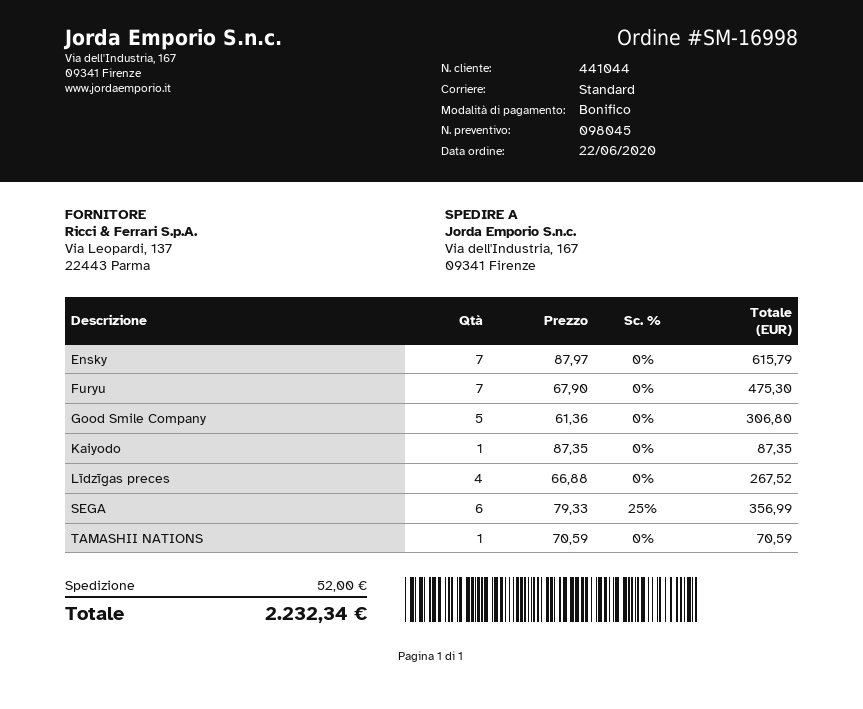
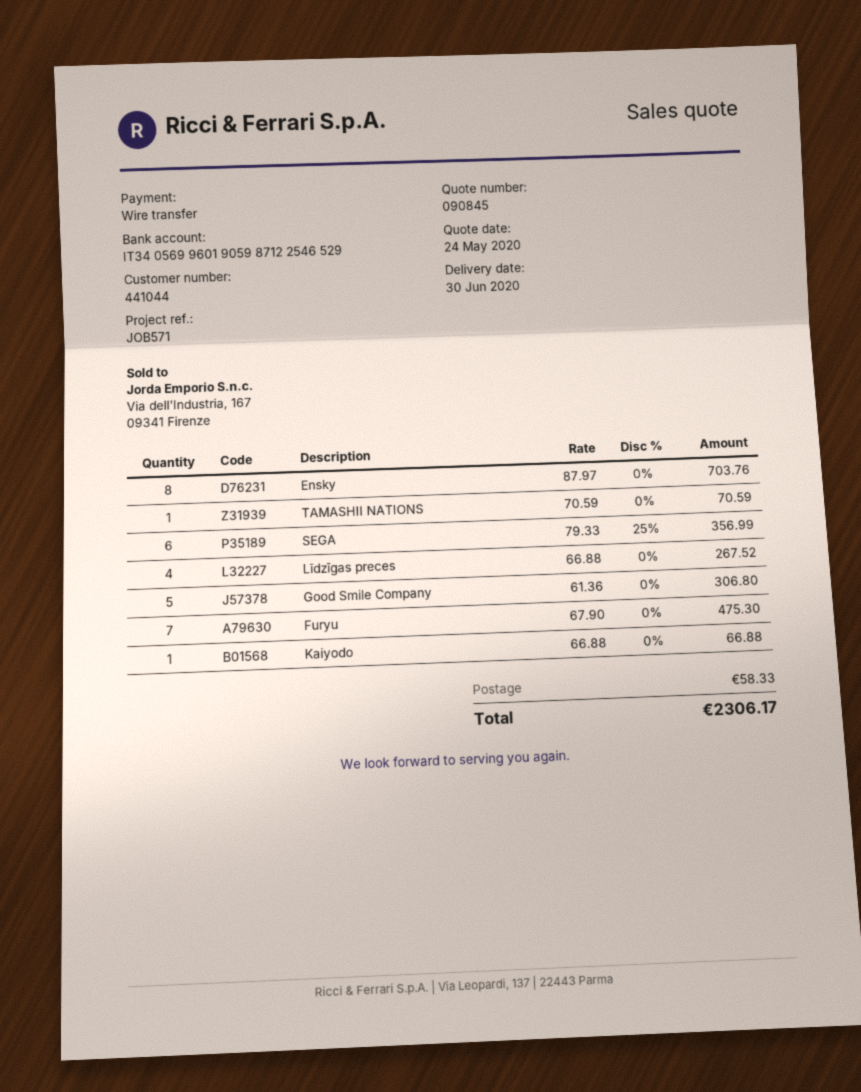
quote number: 098045 -> 090845
Ensky: 7 x 87.97 = 615.79 -> 8 x 87.97 = 703.76
Kaiyodo: 1 x 87.35 = 87.35 -> 1 x 66.88 = 66.88
shipping: 52.00 -> 58.33
total: 2232.34 -> 2306.17

